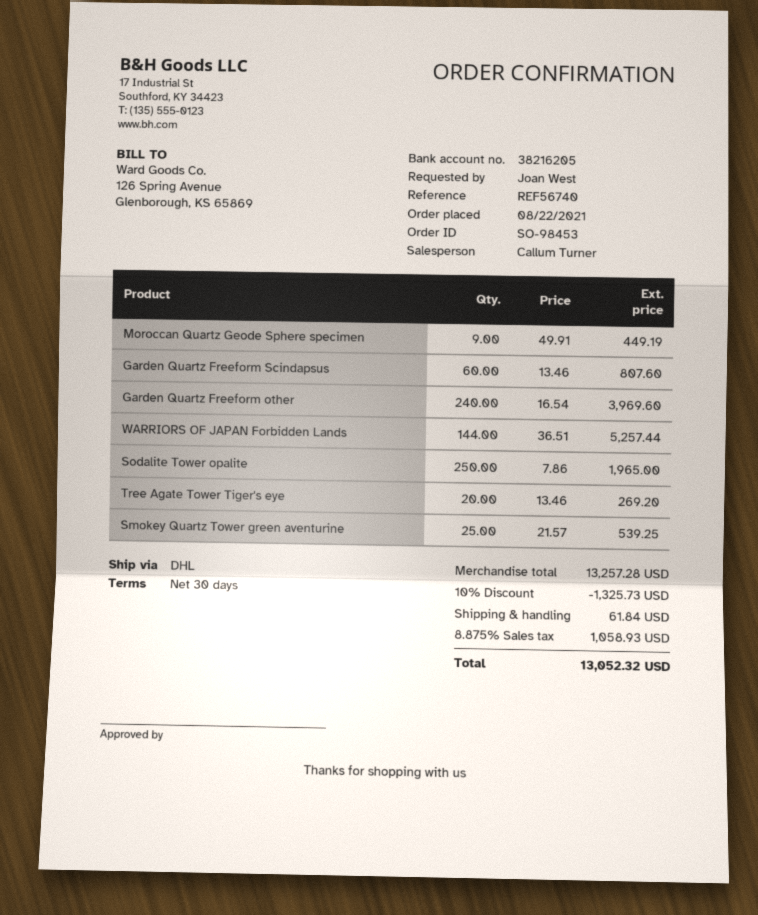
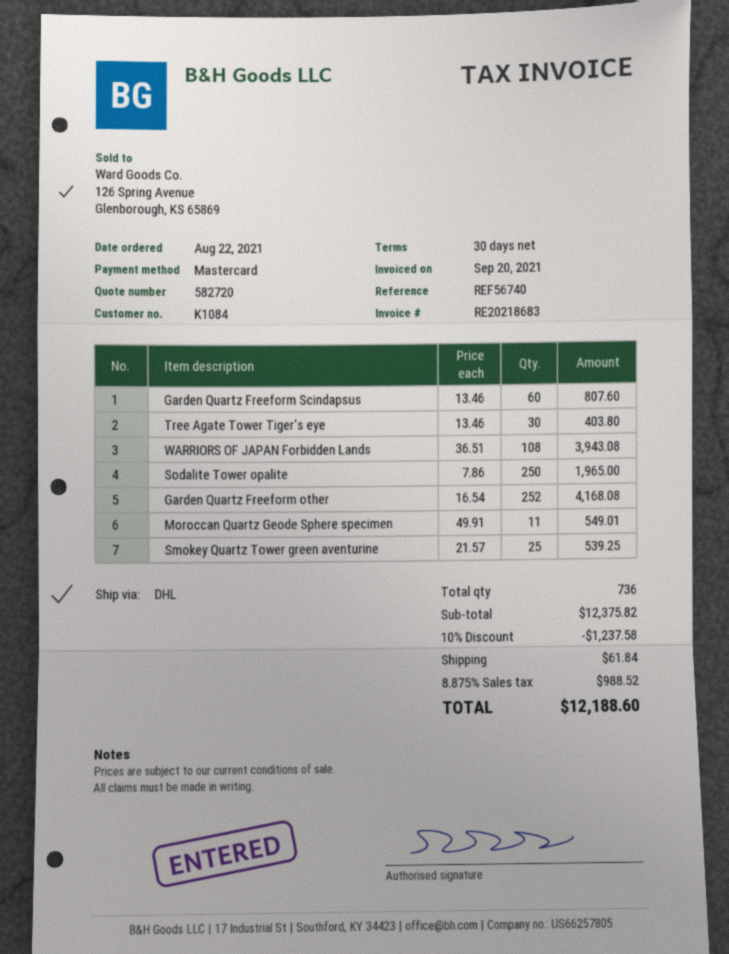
Moroccan Quartz Geode Sphere specimen: 9 x 49.91 = 449.19 -> 11 x 49.91 = 549.01
Garden Quartz Freeform other: 240 x 16.54 = 3969.60 -> 252 x 16.54 = 4168.08
WARRIORS OF JAPAN Forbidden Lands: 144 x 36.51 = 5257.44 -> 108 x 36.51 = 3943.08
Tree Agate Tower Tiger's eye: 20 x 13.46 = 269.20 -> 30 x 13.46 = 403.80
subtotal: 13257.28 -> 12375.82
discount: 10% = 1325.73 -> 10% = 1237.58
tax: 8.875% = 1058.93 -> 8.875% = 988.52
total: 13052.32 -> 12188.60

